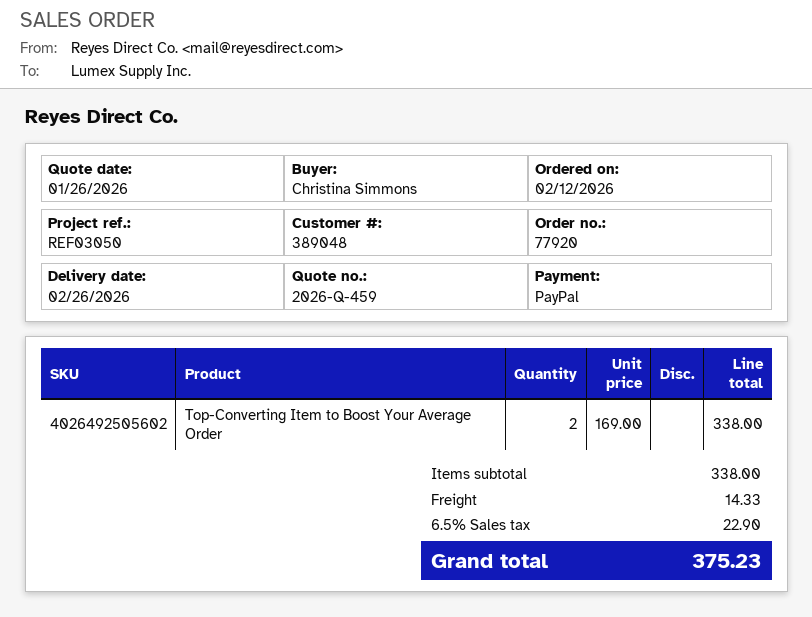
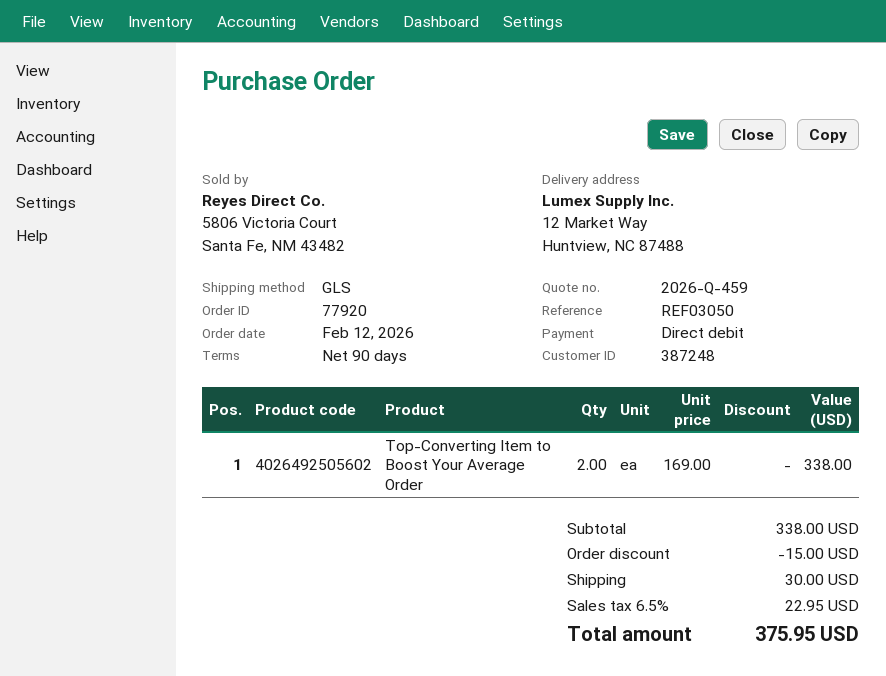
customer number: 389048 -> 387248
payment method: PayPal -> direct debit
discount: none -> 15.00
shipping: 14.33 -> 30.00
tax: 6.5% = 22.90 -> 6.5% = 22.95
total: 375.23 -> 375.95

